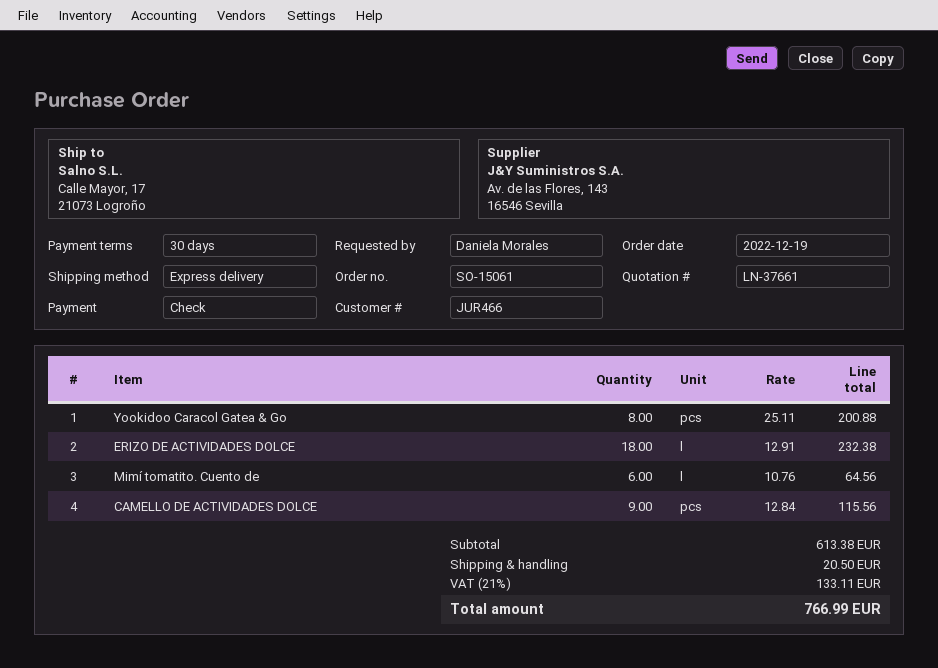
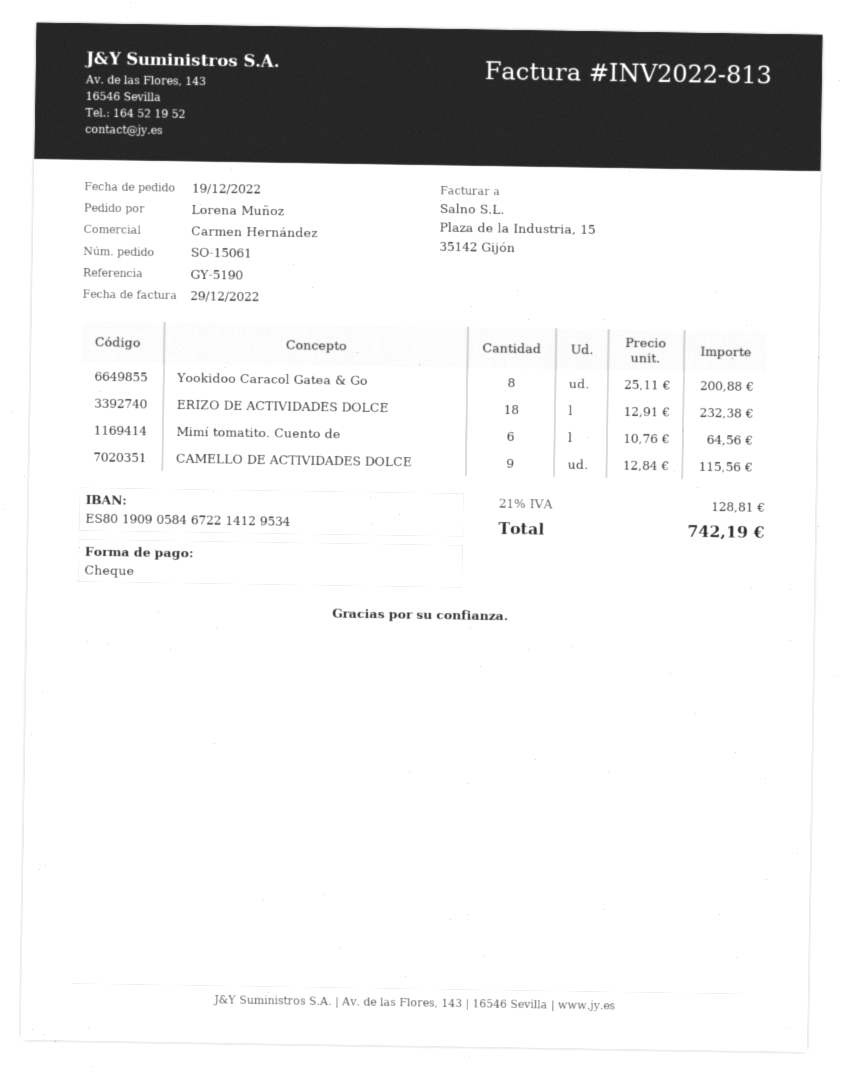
ordered by: Daniela Morales -> Lorena Muñoz
shipping: 20.50 -> none
tax: 21% = 133.11 -> 21% = 128.81
total: 766.99 -> 742.19

